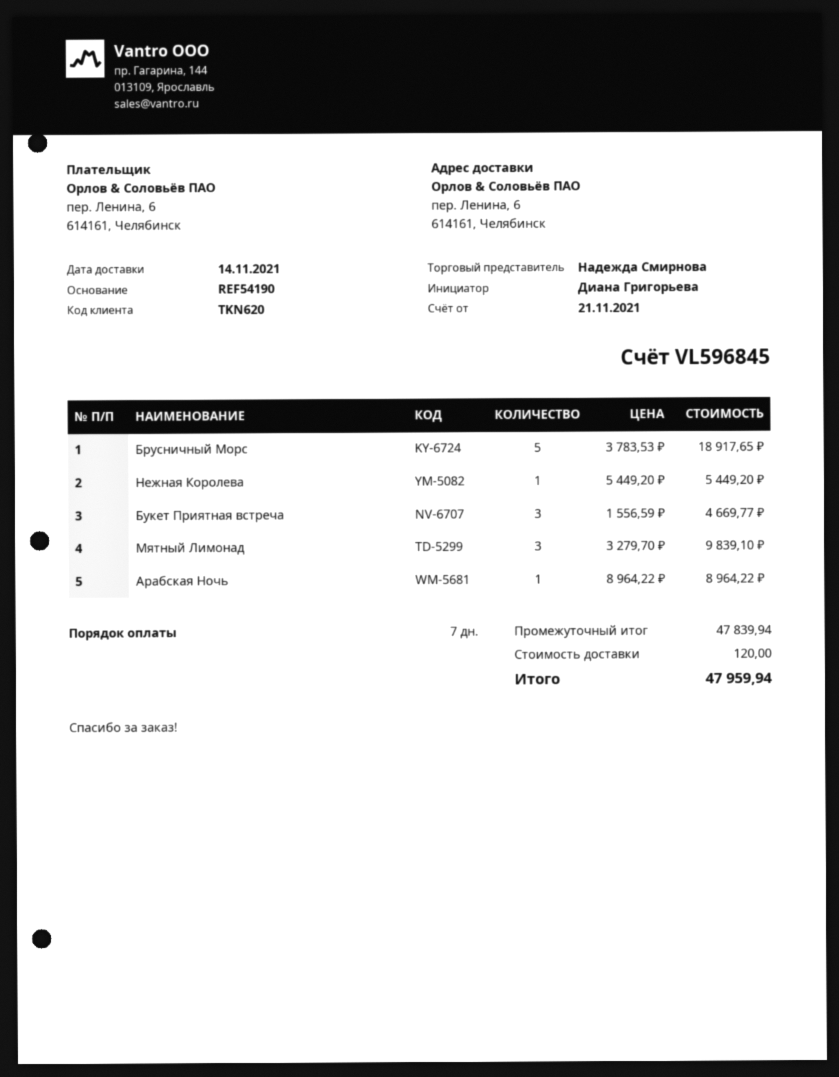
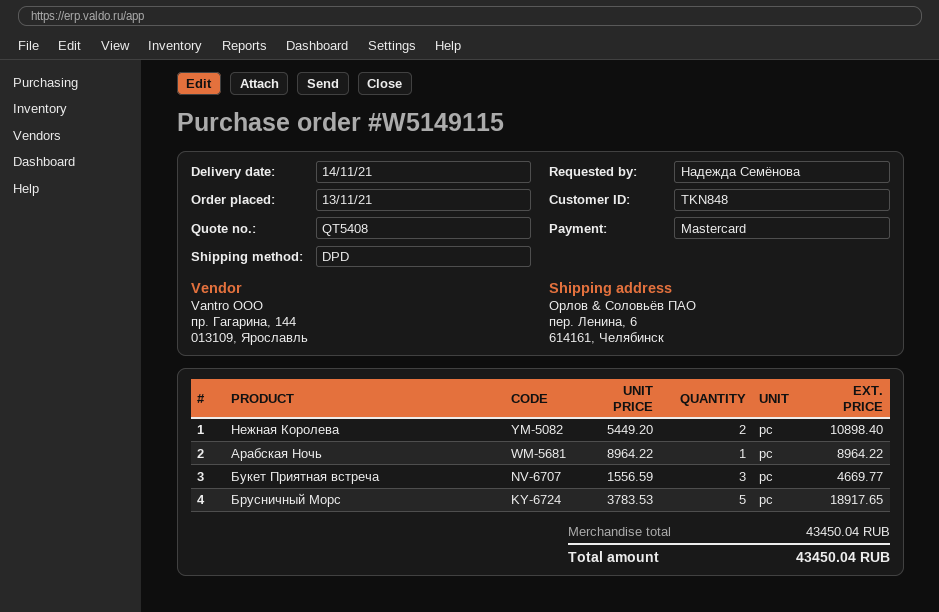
customer number: TKN620 -> TKN848
ordered by: Диана Григорьева -> Надежда Семёнова
Нежная Королева: 1 x 5449.20 = 5449.20 -> 2 x 5449.20 = 10898.40
Мятный Лимонад: 3 x 3279.70 = 9839.10 -> none
subtotal: 47839.94 -> 43450.04
shipping: 120.00 -> none
total: 47959.94 -> 43450.04

